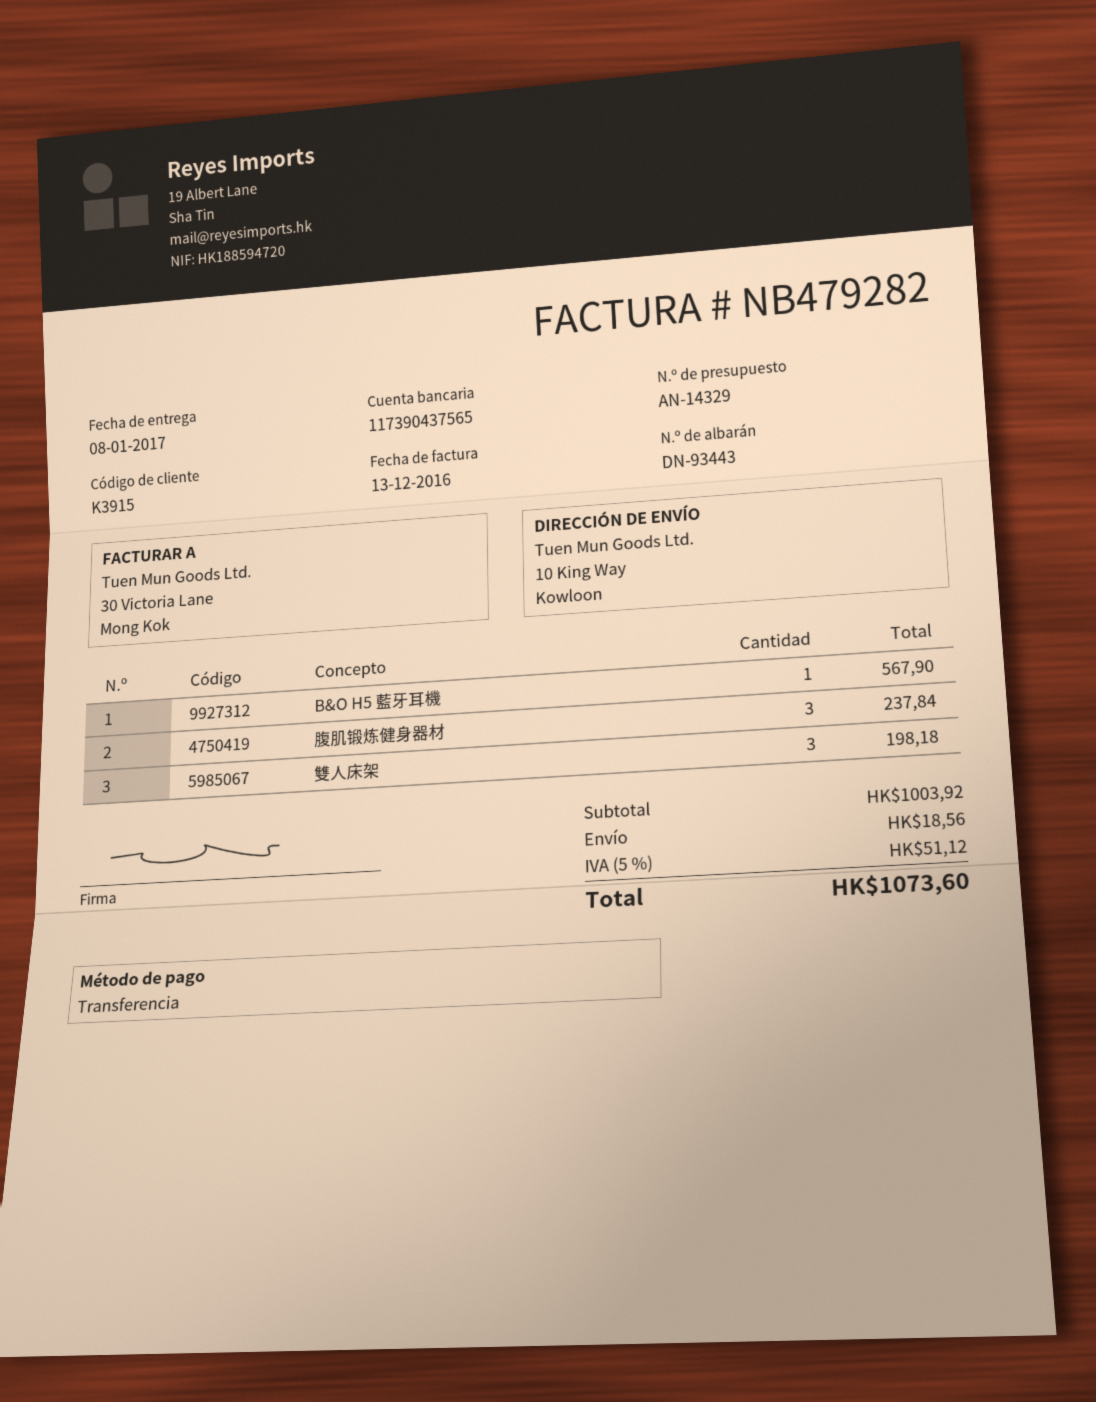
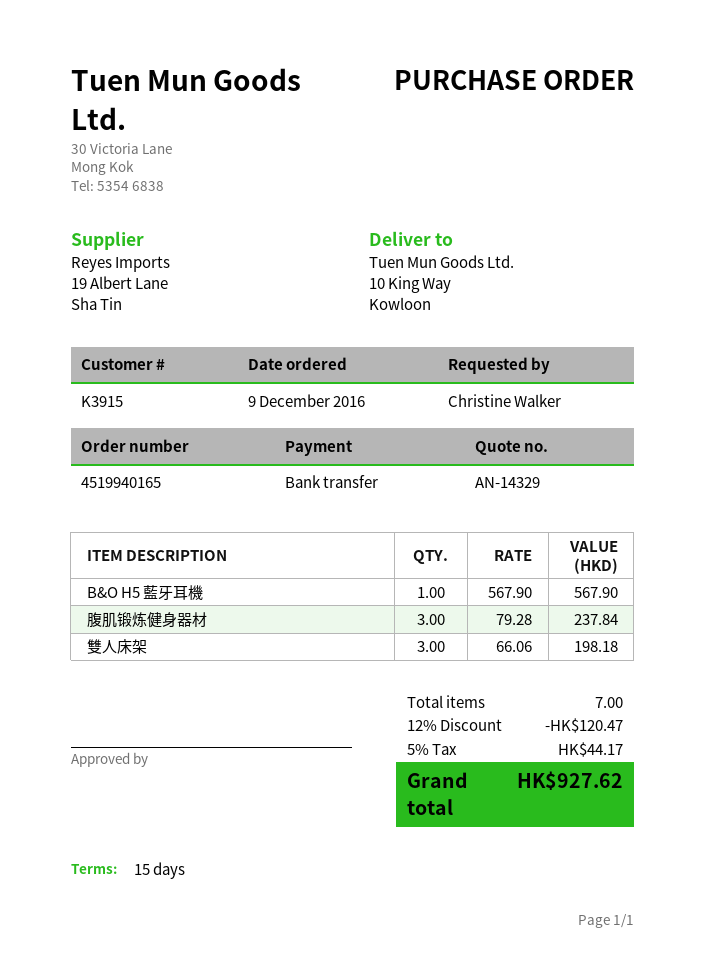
discount: none -> 12% = 120.47
shipping: 18.56 -> none
tax: 5% = 51.12 -> 5% = 44.17
total: 1073.60 -> 927.62

